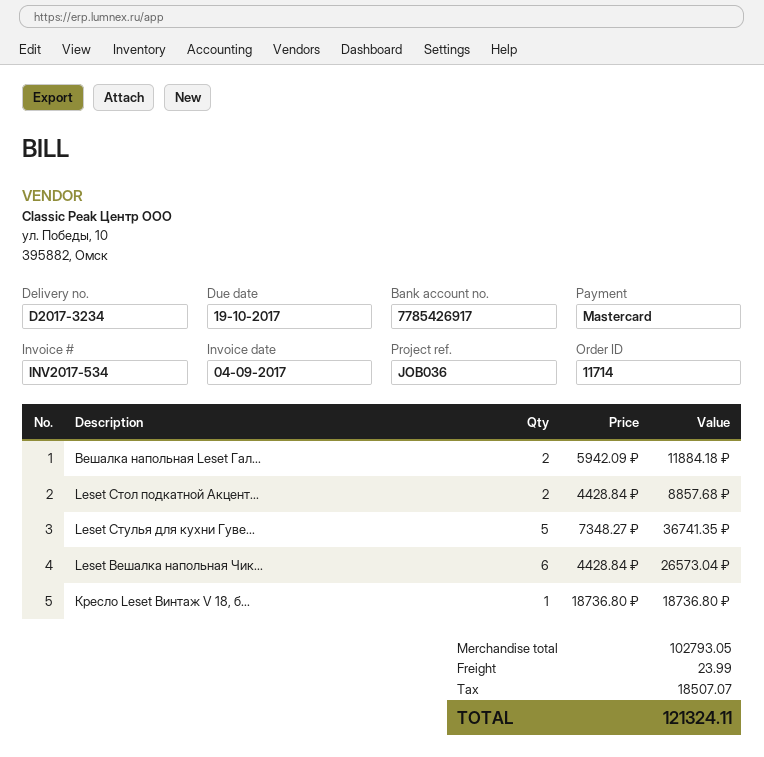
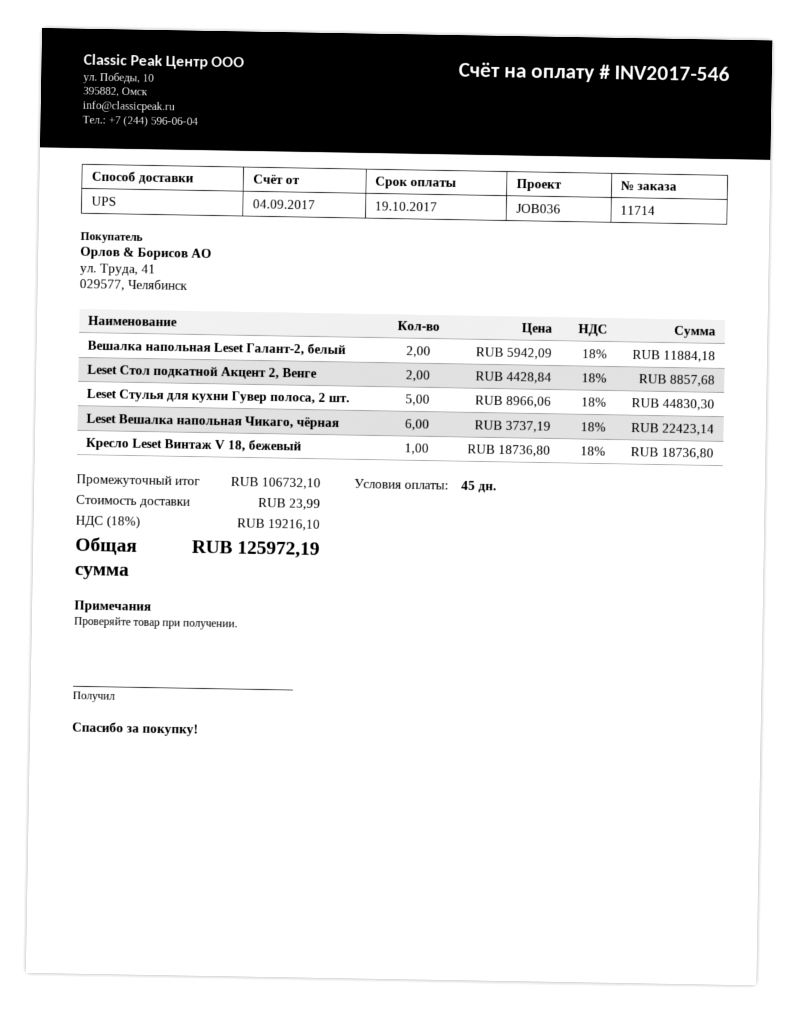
invoice number: INV2017-534 -> INV2017-546
Leset Стулья для кухни Гуве...: 5 x 7348.27 = 36741.35 -> 5 x 8966.06 = 44830.30
Leset Вешалка напольная Чик...: 6 x 4428.84 = 26573.04 -> 6 x 3737.19 = 22423.14
subtotal: 102793.05 -> 106732.10
tax: 18507.07 -> 19216.10
total: 121324.11 -> 125972.19

